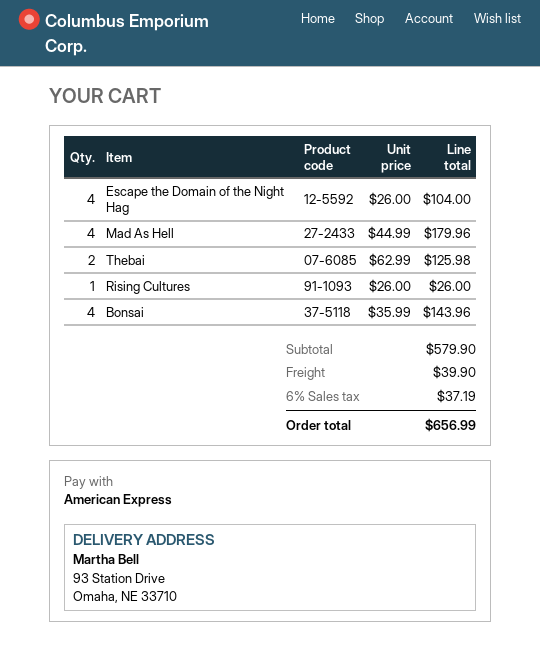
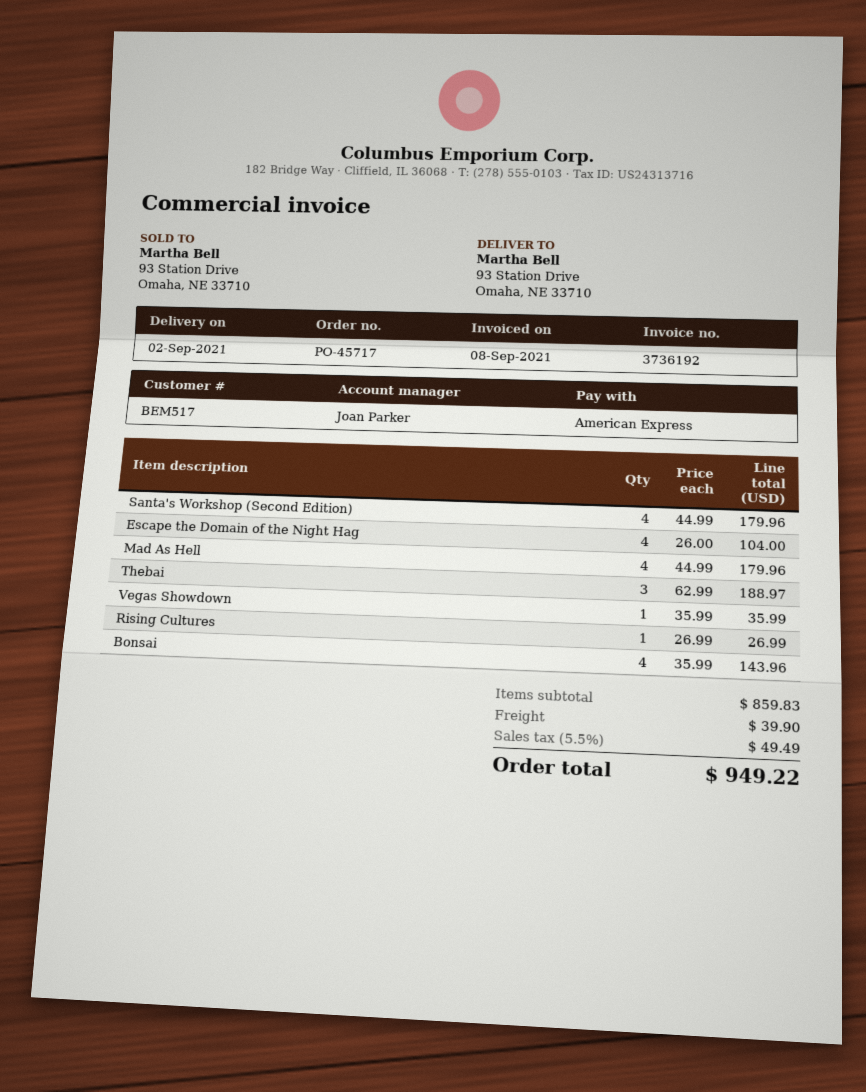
Thebai: 2 x 62.99 = 125.98 -> 3 x 62.99 = 188.97
Rising Cultures: 1 x 26.00 = 26.00 -> 1 x 26.99 = 26.99
Santa's Workshop (Second Edition): none -> 4 x 44.99 = 179.96
Vegas Showdown: none -> 1 x 35.99 = 35.99
subtotal: 579.90 -> 859.83
tax: 6% = 37.19 -> 5.5% = 49.49
total: 656.99 -> 949.22

